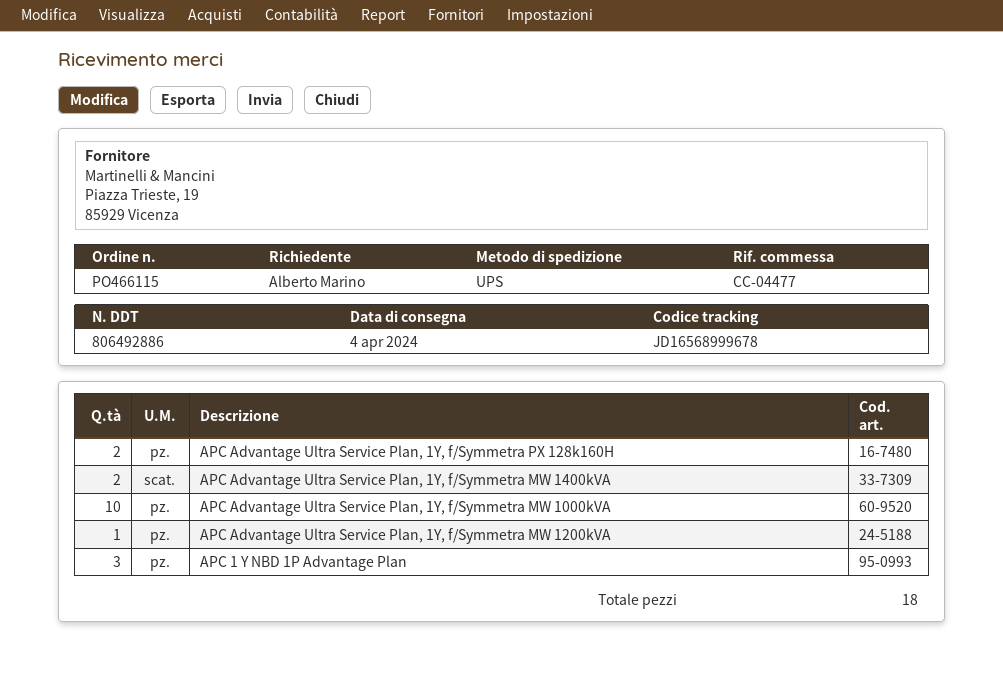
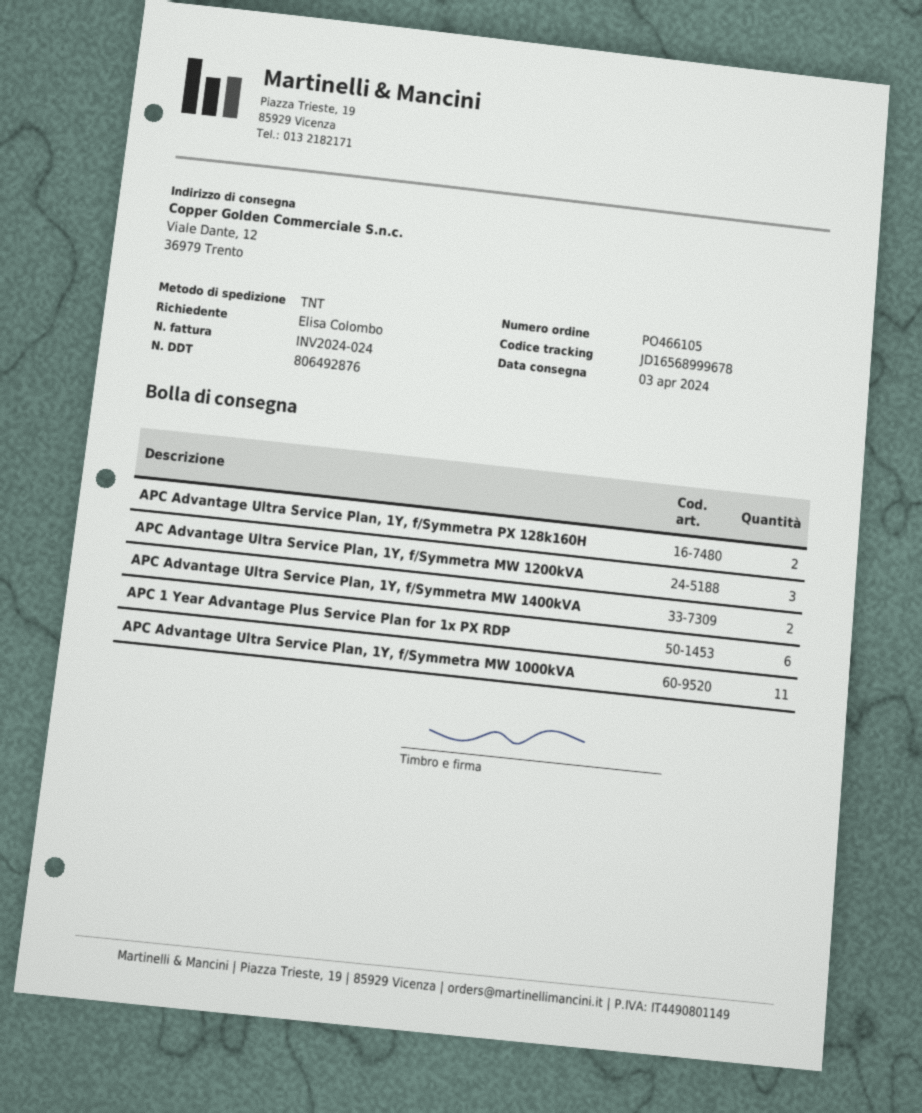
order number: PO466115 -> PO466105
delivery note number: 806492886 -> 806492876
delivery date: 2024-04-04 -> 2024-04-03
ordered by: Alberto Marino -> Elisa Colombo
shipping method: UPS -> TNT
APC Advantage Ultra Service Plan, 1Y, f/Symmetra MW 1000kVA: 10 -> 11
APC Advantage Ultra Service Plan, 1Y, f/Symmetra MW 1200kVA: 1 -> 3
APC 1 Y NBD 1P Advantage Plan: 3 -> none
APC 1 Year Advantage Plus Service Plan for 1x PX RDP: none -> 6

